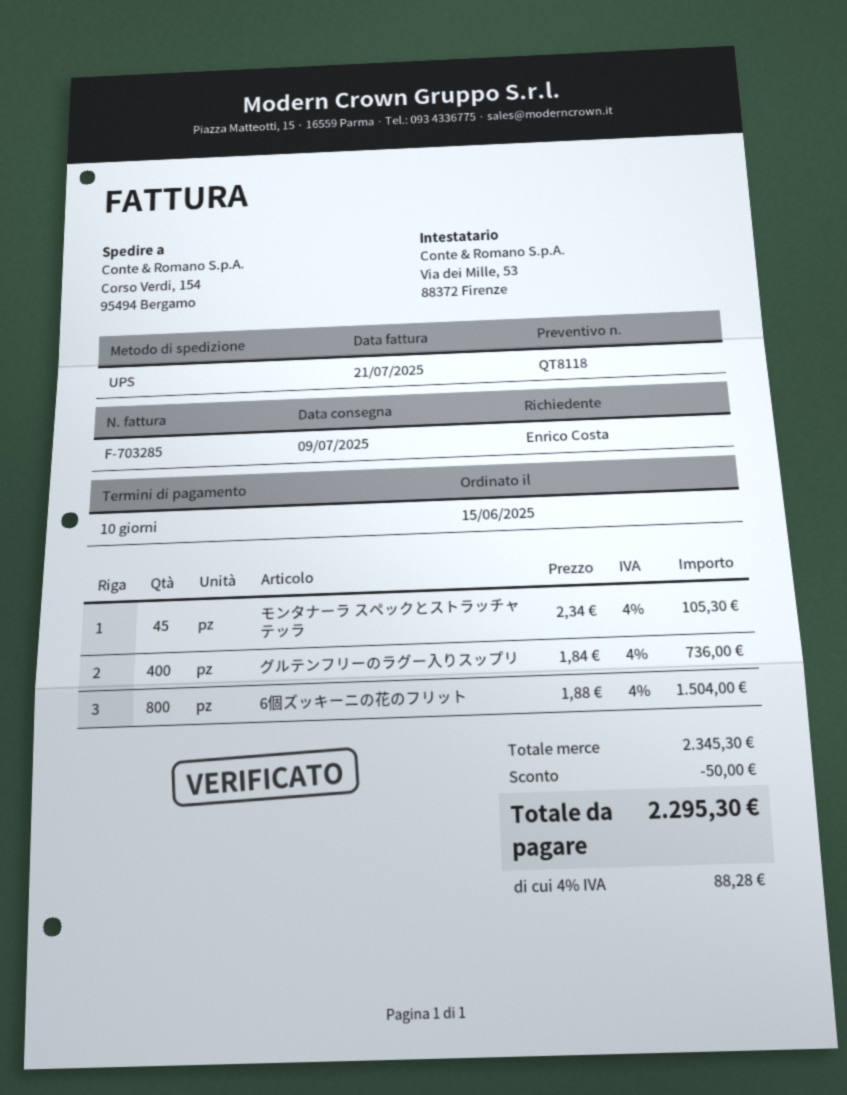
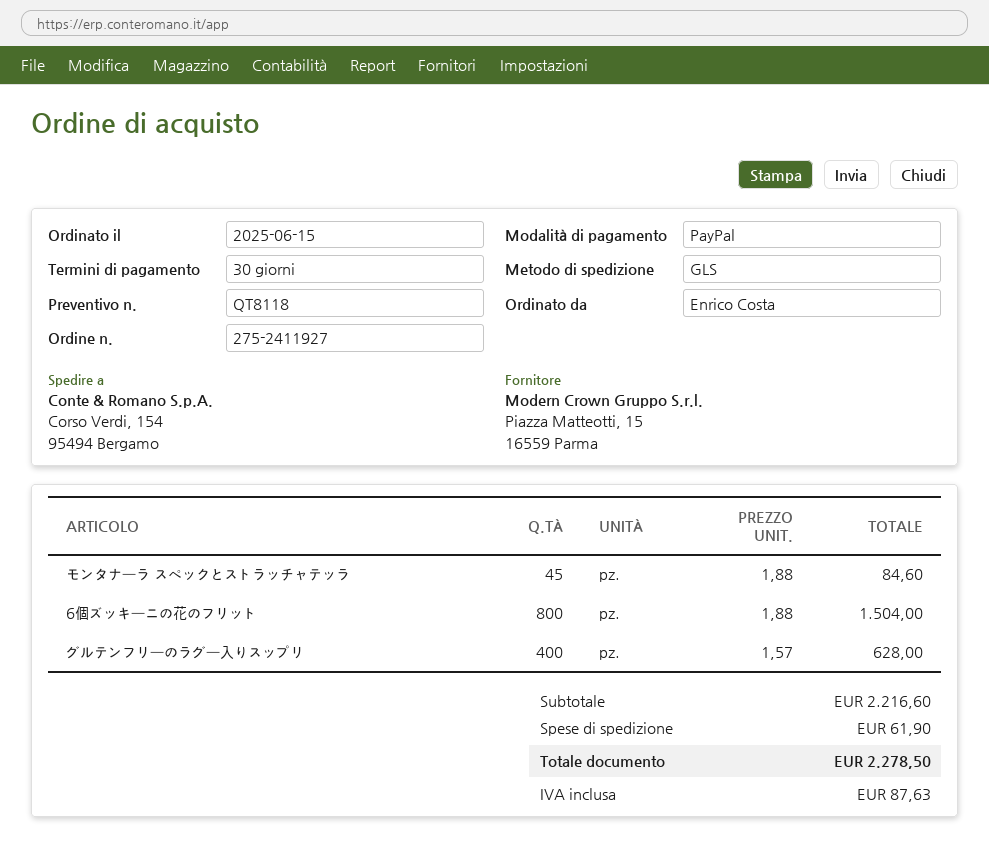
payment terms: 10 days -> 30 days
shipping method: UPS -> GLS
モンタナーラ スペックとストラッチャテッラ: 45 x 2.34 = 105.30 -> 45 x 1.88 = 84.60
グルテンフリーのラグー入りスップリ: 400 x 1.84 = 736.00 -> 400 x 1.57 = 628.00
subtotal: 2345.30 -> 2216.60
discount: 50.00 -> none
shipping: none -> 61.90
tax: 88.28 -> 87.63
total: 2295.30 -> 2278.50

